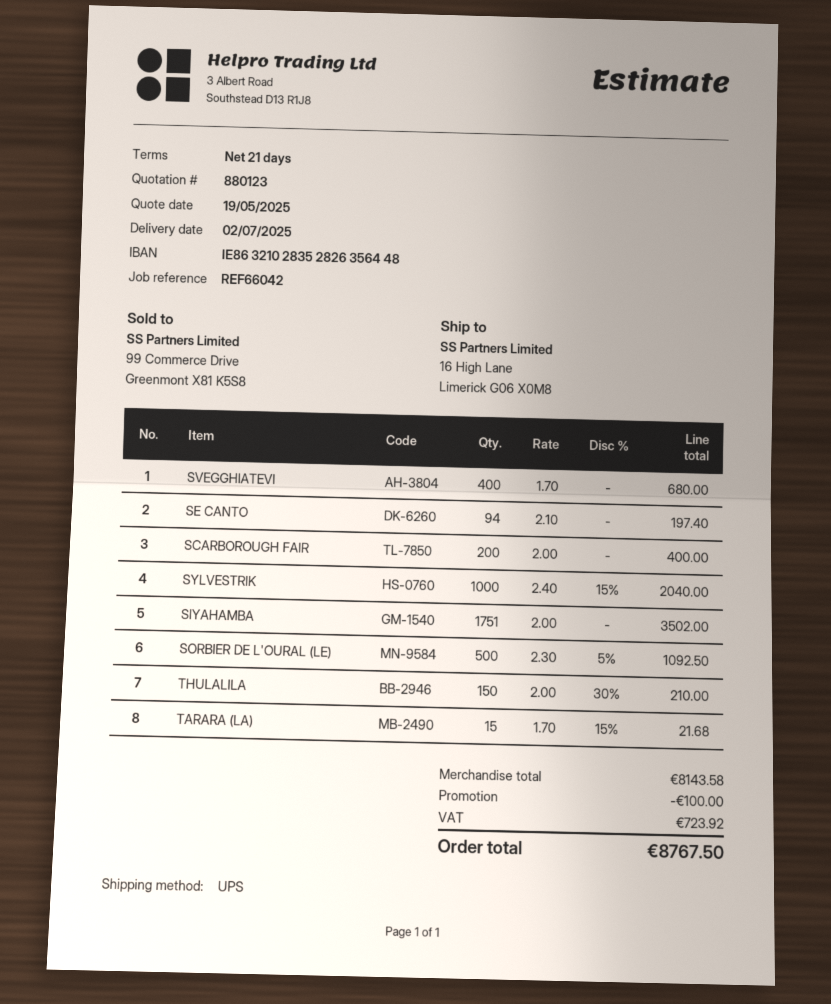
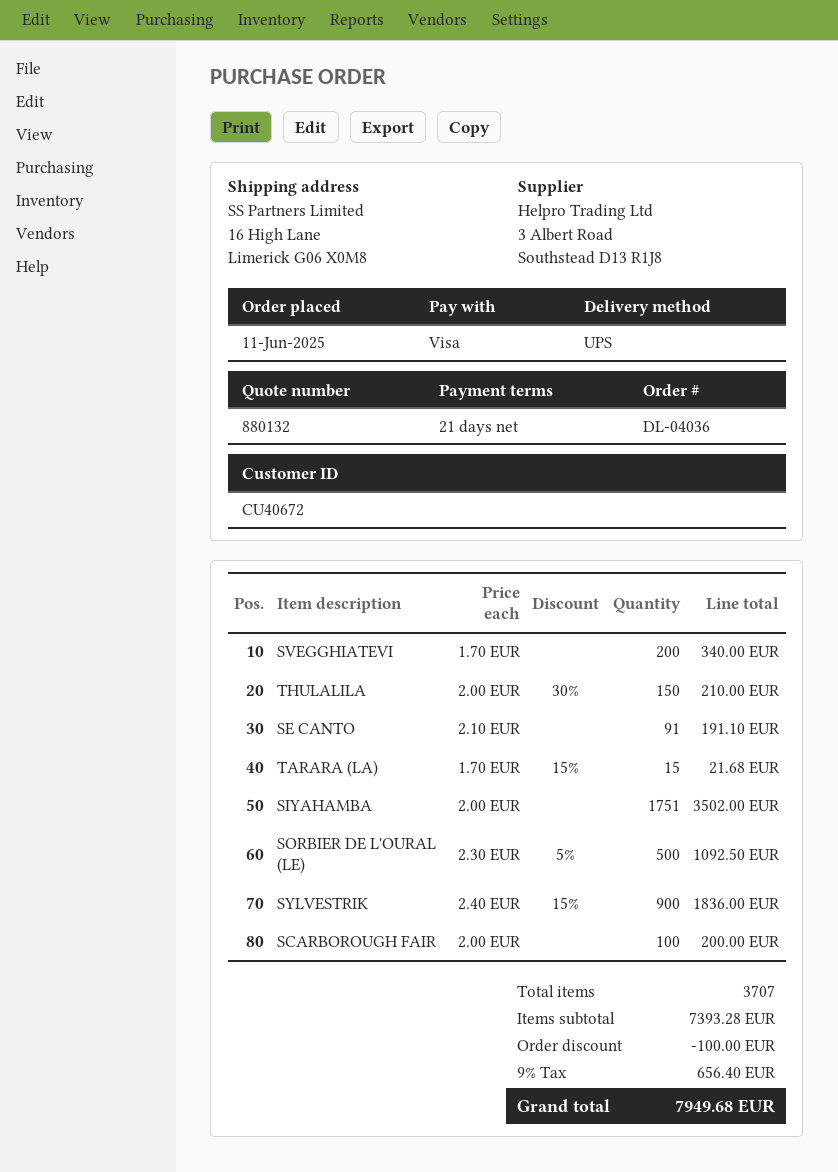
quote number: 880123 -> 880132
SVEGGHIATEVI: 400 x 1.70 = 680.00 -> 200 x 1.70 = 340.00
SE CANTO: 94 x 2.10 = 197.40 -> 91 x 2.10 = 191.10
SCARBOROUGH FAIR: 200 x 2.00 = 400.00 -> 100 x 2.00 = 200.00
SYLVESTRIK: 1000 x 2.40 - 15% = 2040.00 -> 900 x 2.40 - 15% = 1836.00
subtotal: 8143.58 -> 7393.28
tax: 723.92 -> 656.40
total: 8767.50 -> 7949.68

